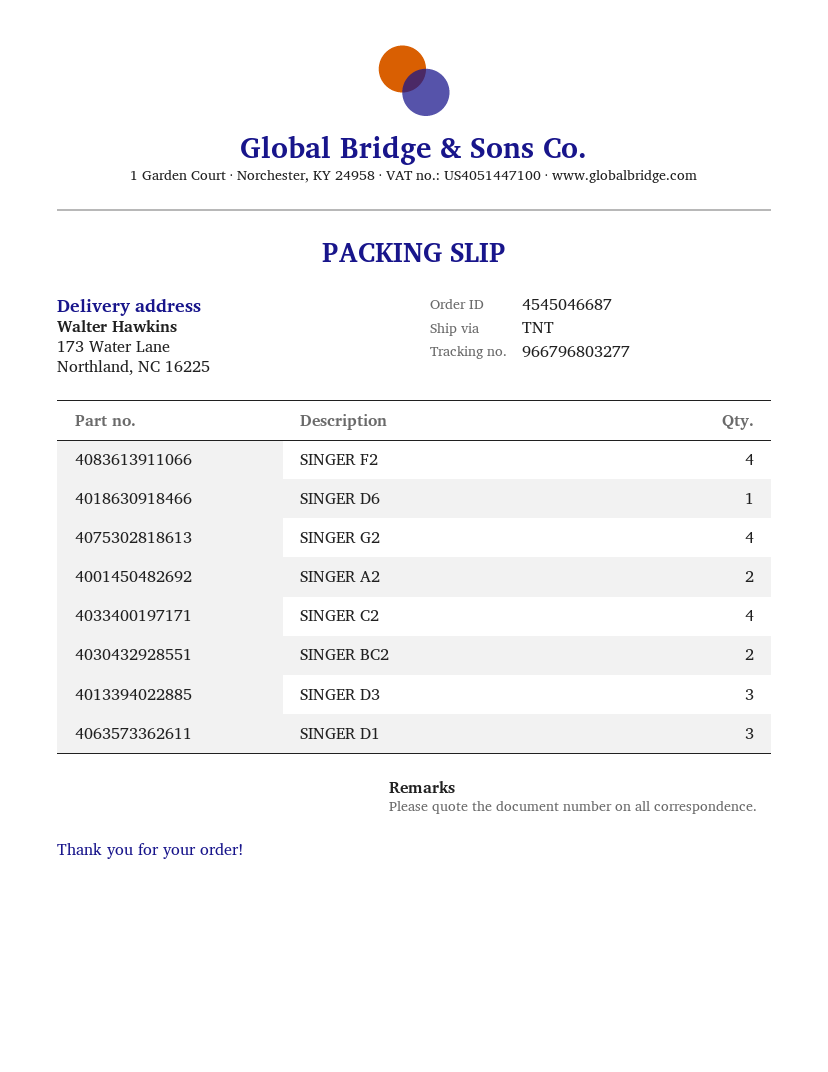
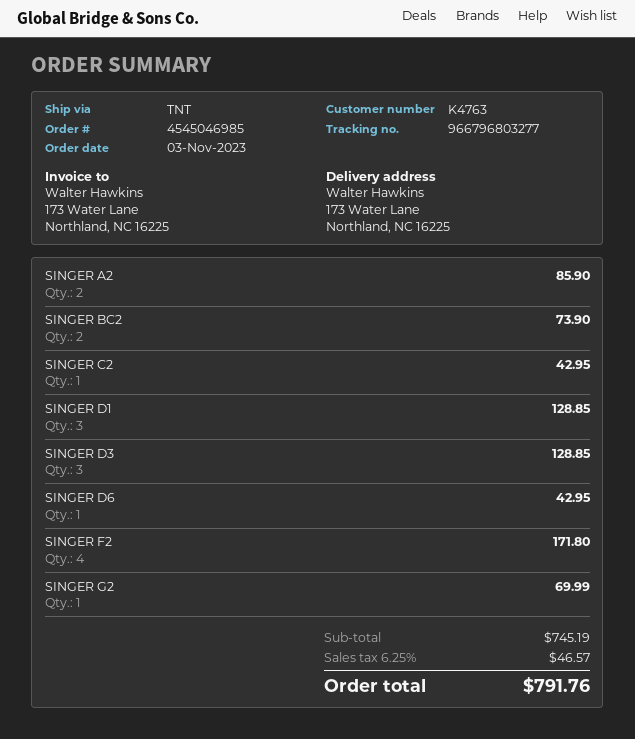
order number: 4545046687 -> 4545046985
SINGER G2: 4 -> 1
SINGER C2: 4 -> 1

